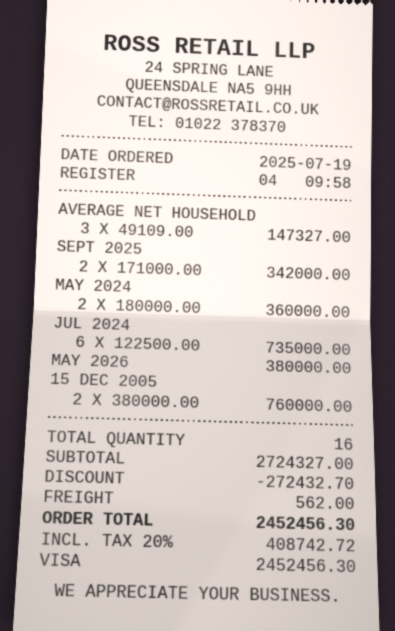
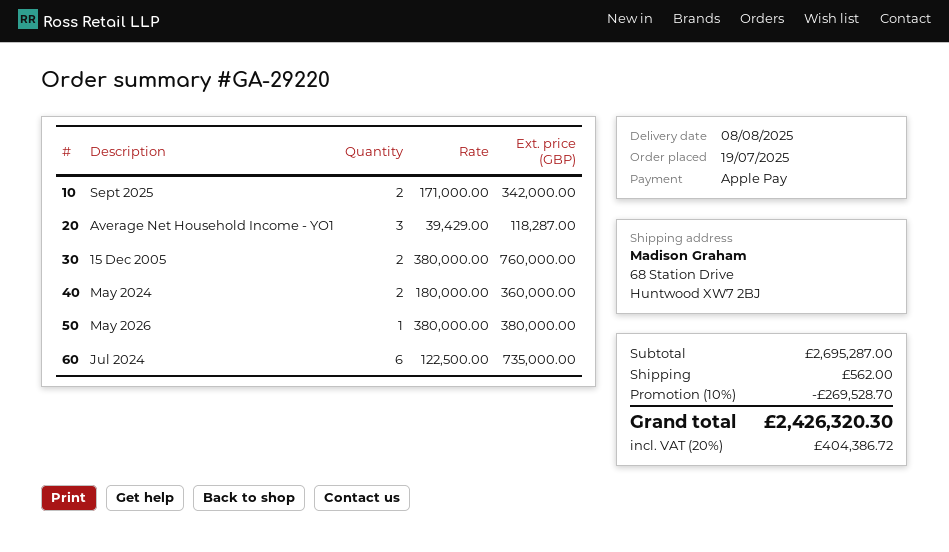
payment method: Visa -> Apple Pay
AVERAGE NET HOUSEHOLD: 3 x 49109.00 = 147327.00 -> 3 x 39429.00 = 118287.00
subtotal: 2724327.00 -> 2695287.00
discount: 272432.70 -> 269528.70
tax: 20% = 408742.72 -> 20% = 404386.72
total: 2452456.30 -> 2426320.30

